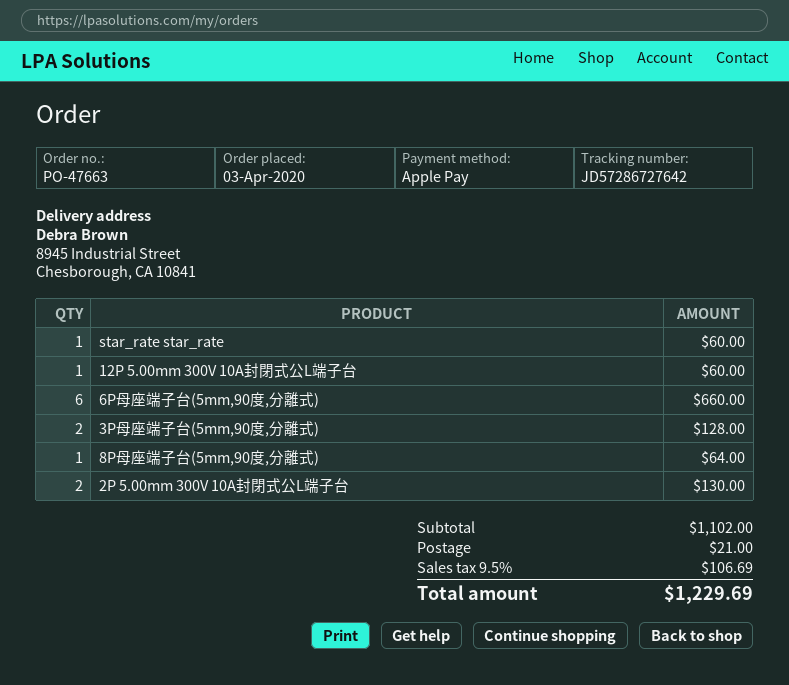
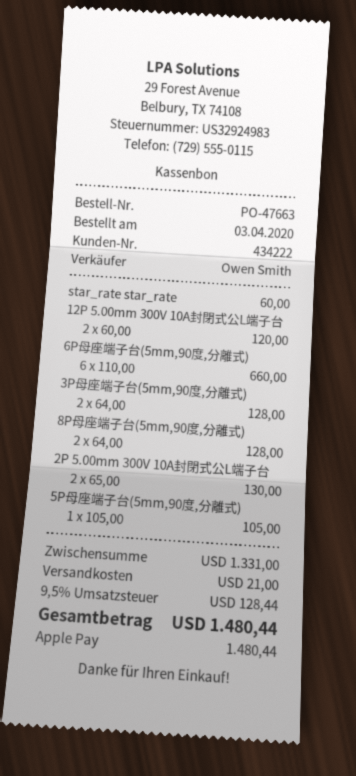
12P 5.00mm 300V 10A封閉式公L端子台: 1 for 60.00 -> 2 for 120.00
8P母座端子台(5mm,90度,分離式): 1 for 64.00 -> 2 for 128.00
5P母座端子台(5mm,90度,分離式): none -> 1 for 105.00
subtotal: 1102.00 -> 1331.00
tax: 9.5% = 106.69 -> 9.5% = 128.44
total: 1229.69 -> 1480.44

